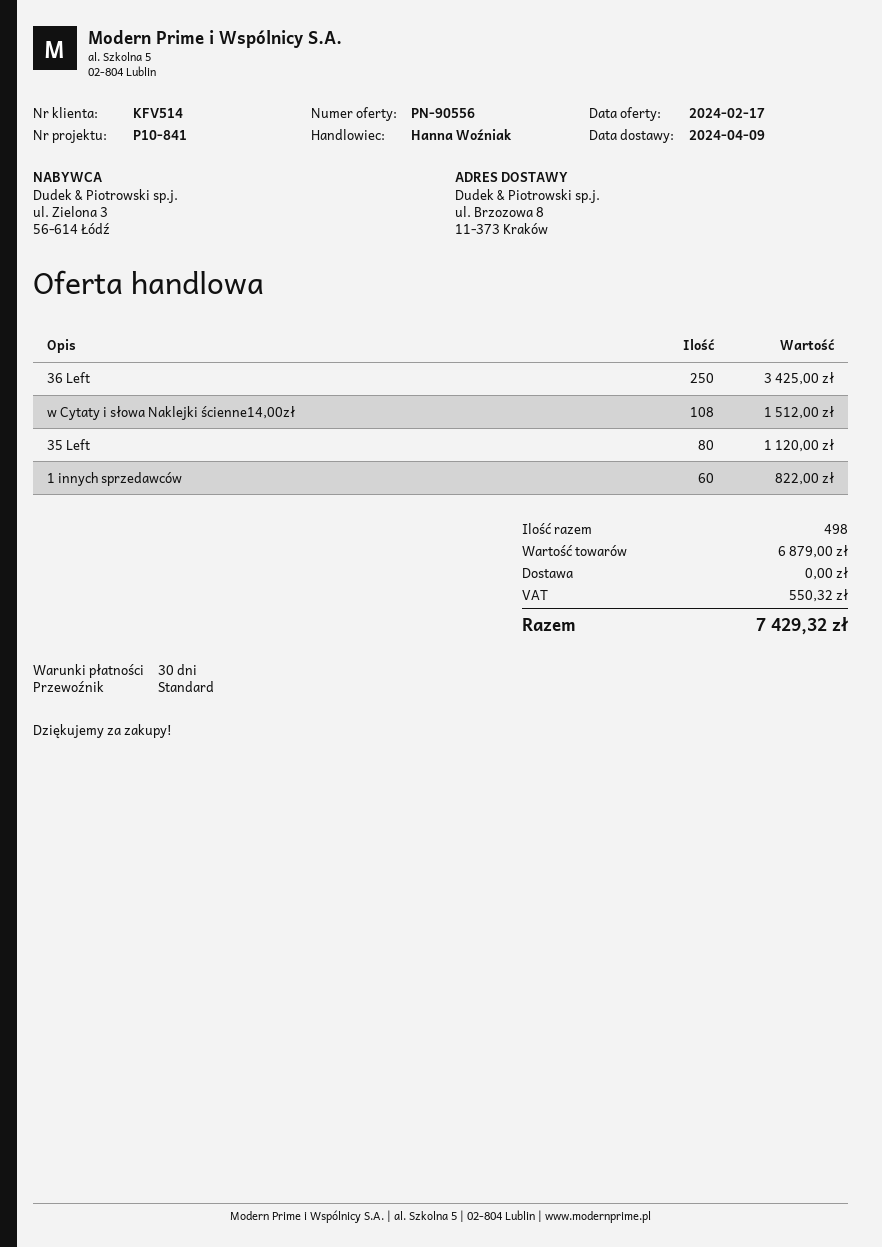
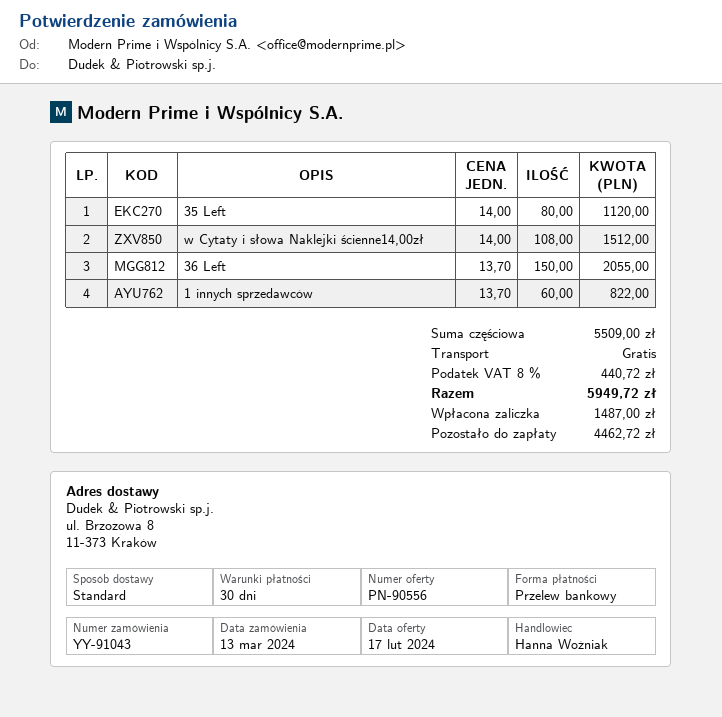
36 Left: 250 for 3425.00 -> 150 for 2055.00
subtotal: 6879.00 -> 5509.00
tax: 550.32 -> 440.72
total: 7429.32 -> 5949.72

